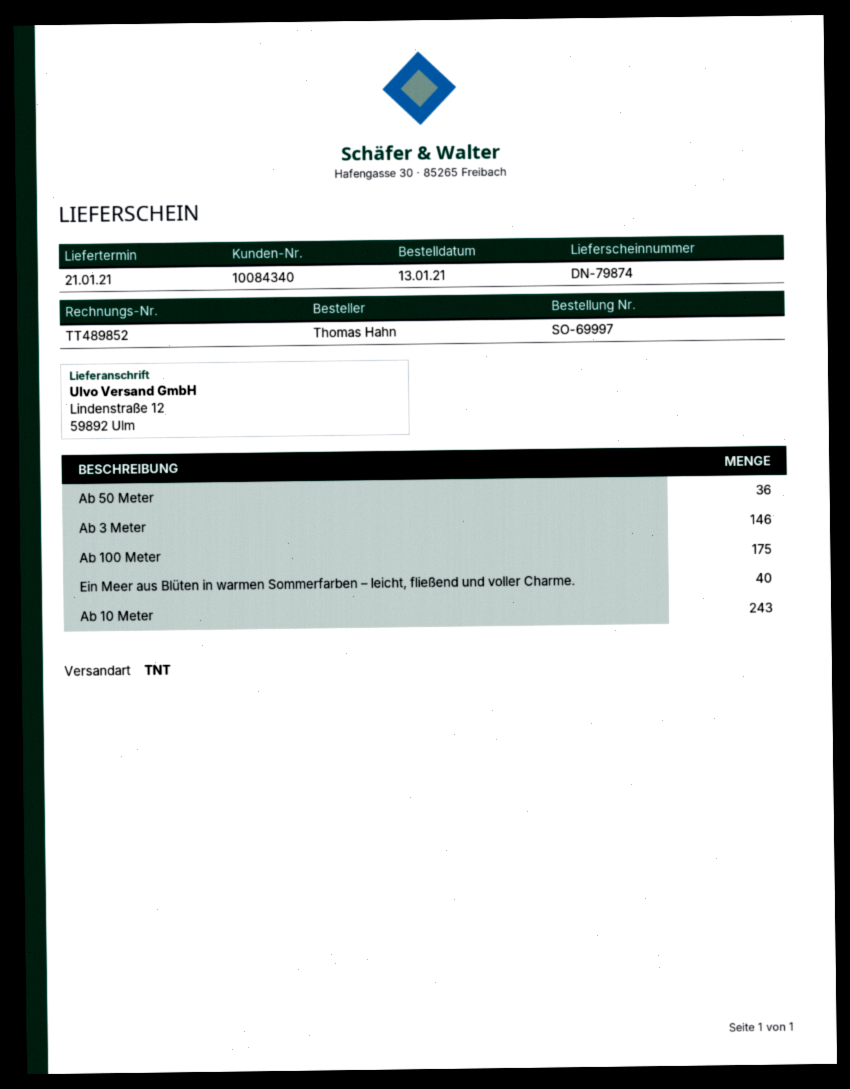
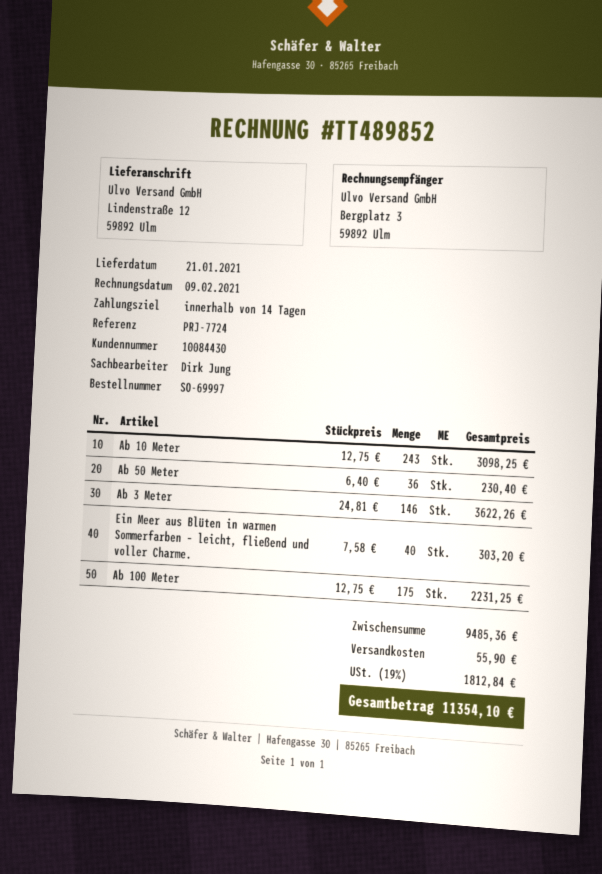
customer number: 10084340 -> 10084430

